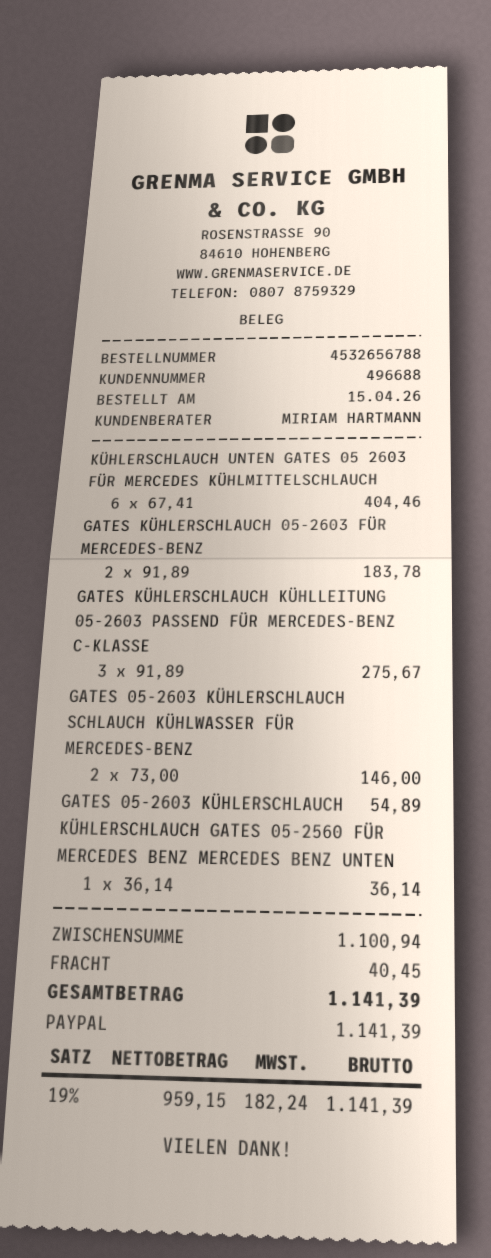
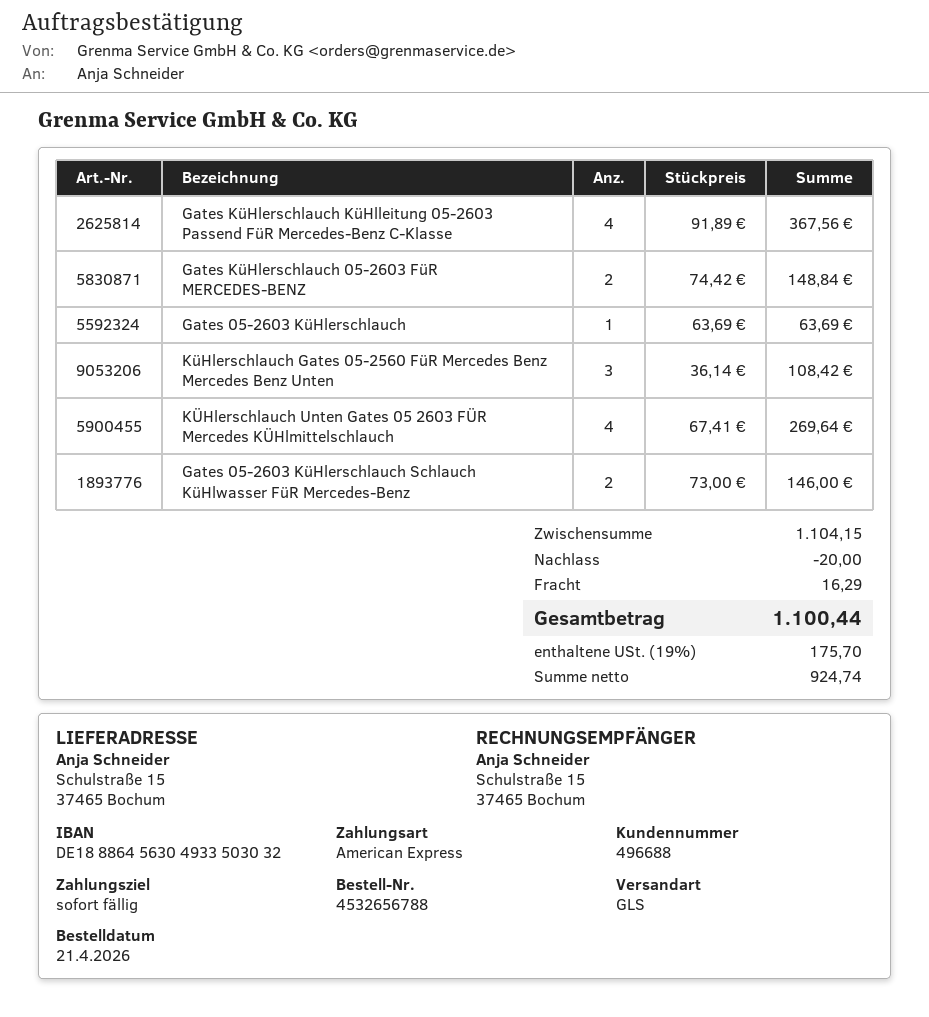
order date: 2026-04-15 -> 2026-04-21
payment method: PayPal -> American Express
KÜHLERSCHLAUCH UNTEN GATES 05 2603 FÜR MERCEDES KÜHLMITTELSCHLAUCH: 6 x 67.41 = 404.46 -> 4 x 67.41 = 269.64
GATES KÜHLERSCHLAUCH 05-2603 FÜR MERCEDES-BENZ: 2 x 91.89 = 183.78 -> 2 x 74.42 = 148.84
GATES KÜHLERSCHLAUCH KÜHLLEITUNG 05-2603 PASSEND FÜR MERCEDES-BENZ C-KLASSE: 3 x 91.89 = 275.67 -> 4 x 91.89 = 367.56
GATES 05-2603 KÜHLERSCHLAUCH: 1 x 54.89 = 54.89 -> 1 x 63.69 = 63.69
KÜHLERSCHLAUCH GATES 05-2560 FÜR MERCEDES BENZ MERCEDES BENZ UNTEN: 1 x 36.14 = 36.14 -> 3 x 36.14 = 108.42
subtotal: 1100.94 -> 1104.15
discount: none -> 20.00
shipping: 40.45 -> 16.29
net: 959.15 -> 924.74
tax: 19% = 182.24 -> 19% = 175.70
total: 1141.39 -> 1100.44

